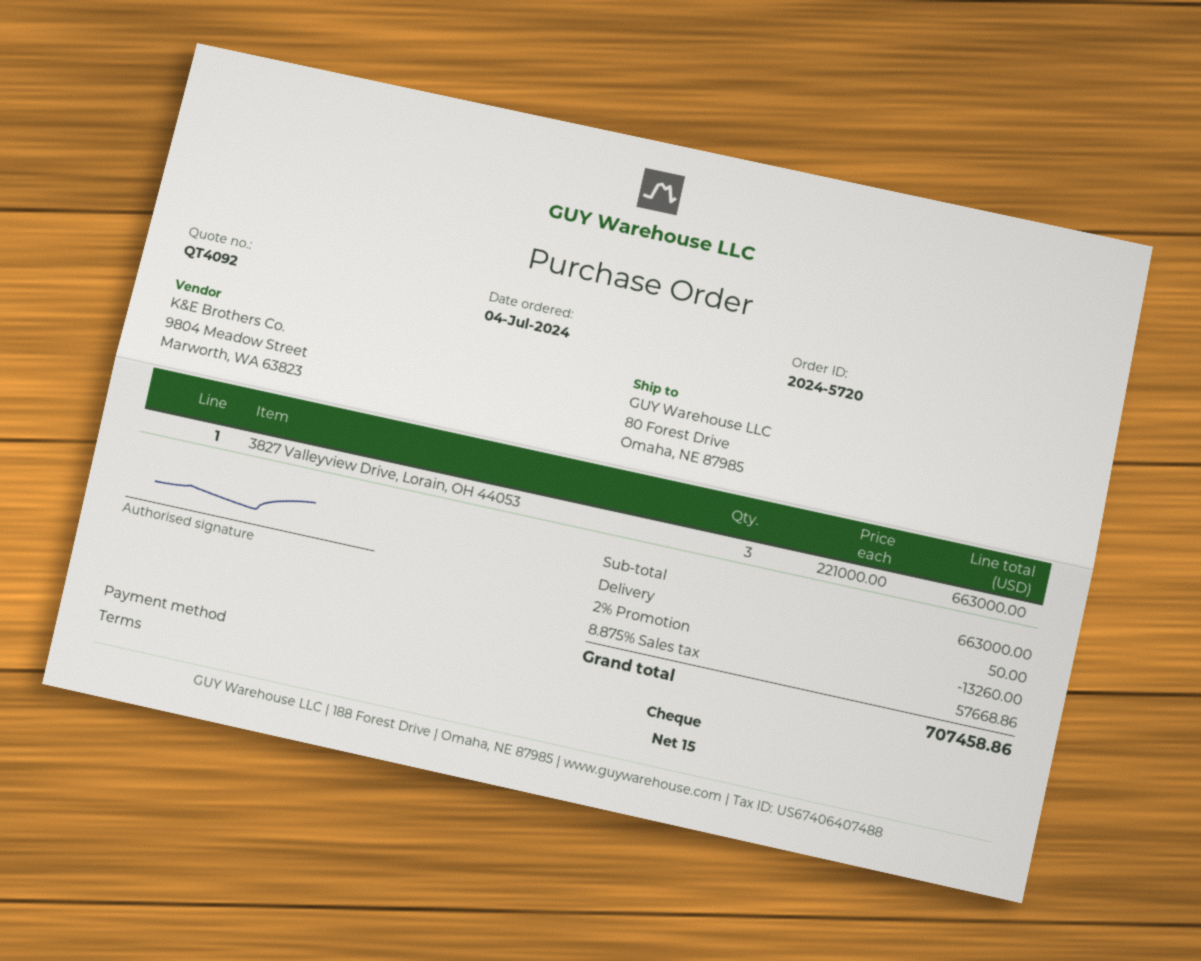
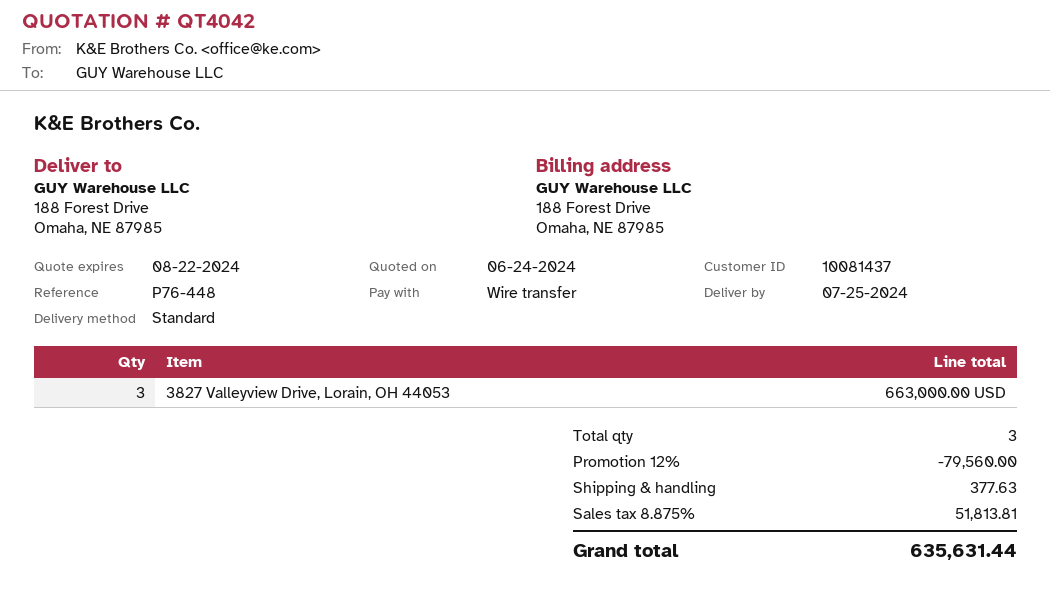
quote number: QT4092 -> QT4042
payment method: cheque -> bank transfer
ship to: 80 Forest Drive, Omaha, NE 87985 -> 188 Forest Drive, Omaha, NE 87985
discount: 2% = 13260.00 -> 12% = 79560.00
shipping: 50.00 -> 377.63
tax: 8.875% = 57668.86 -> 8.875% = 51813.81
total: 707458.86 -> 635631.44

